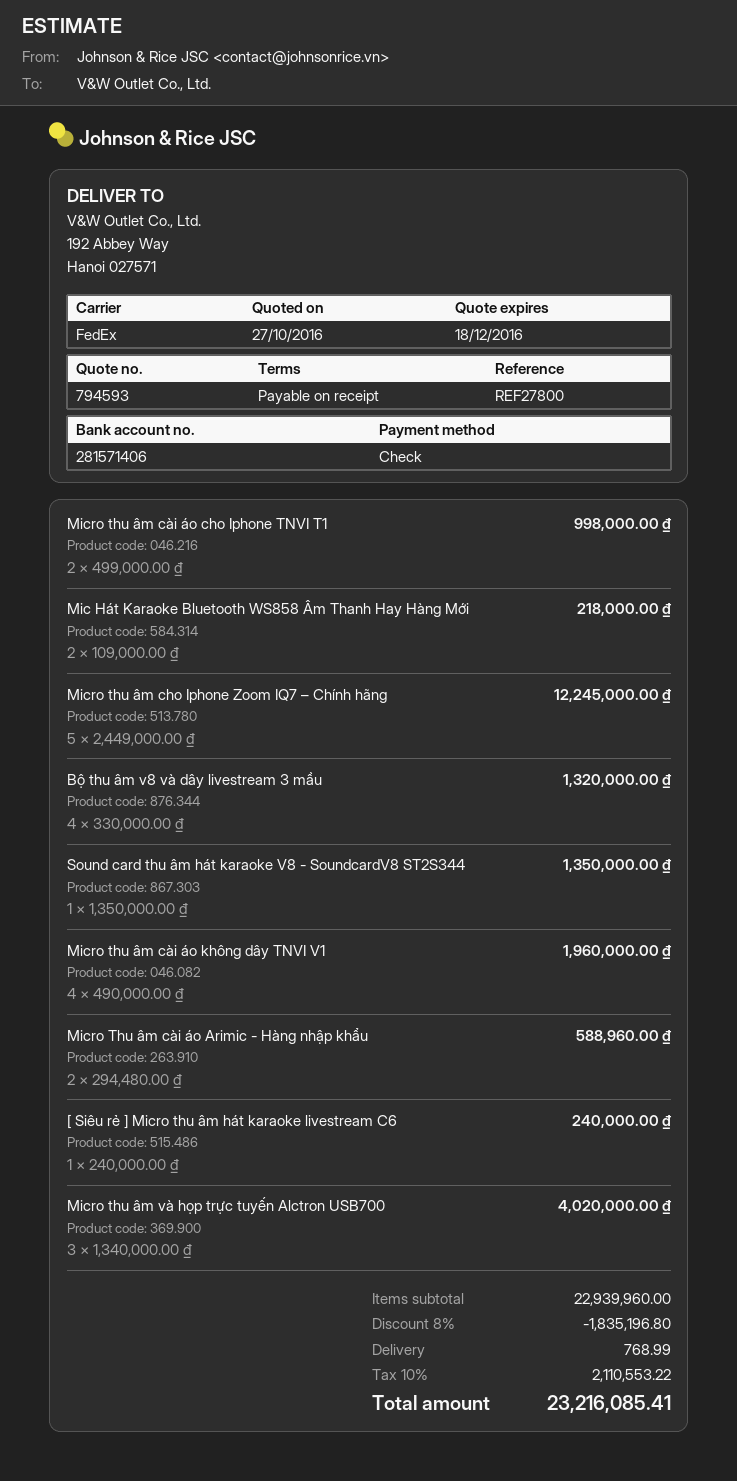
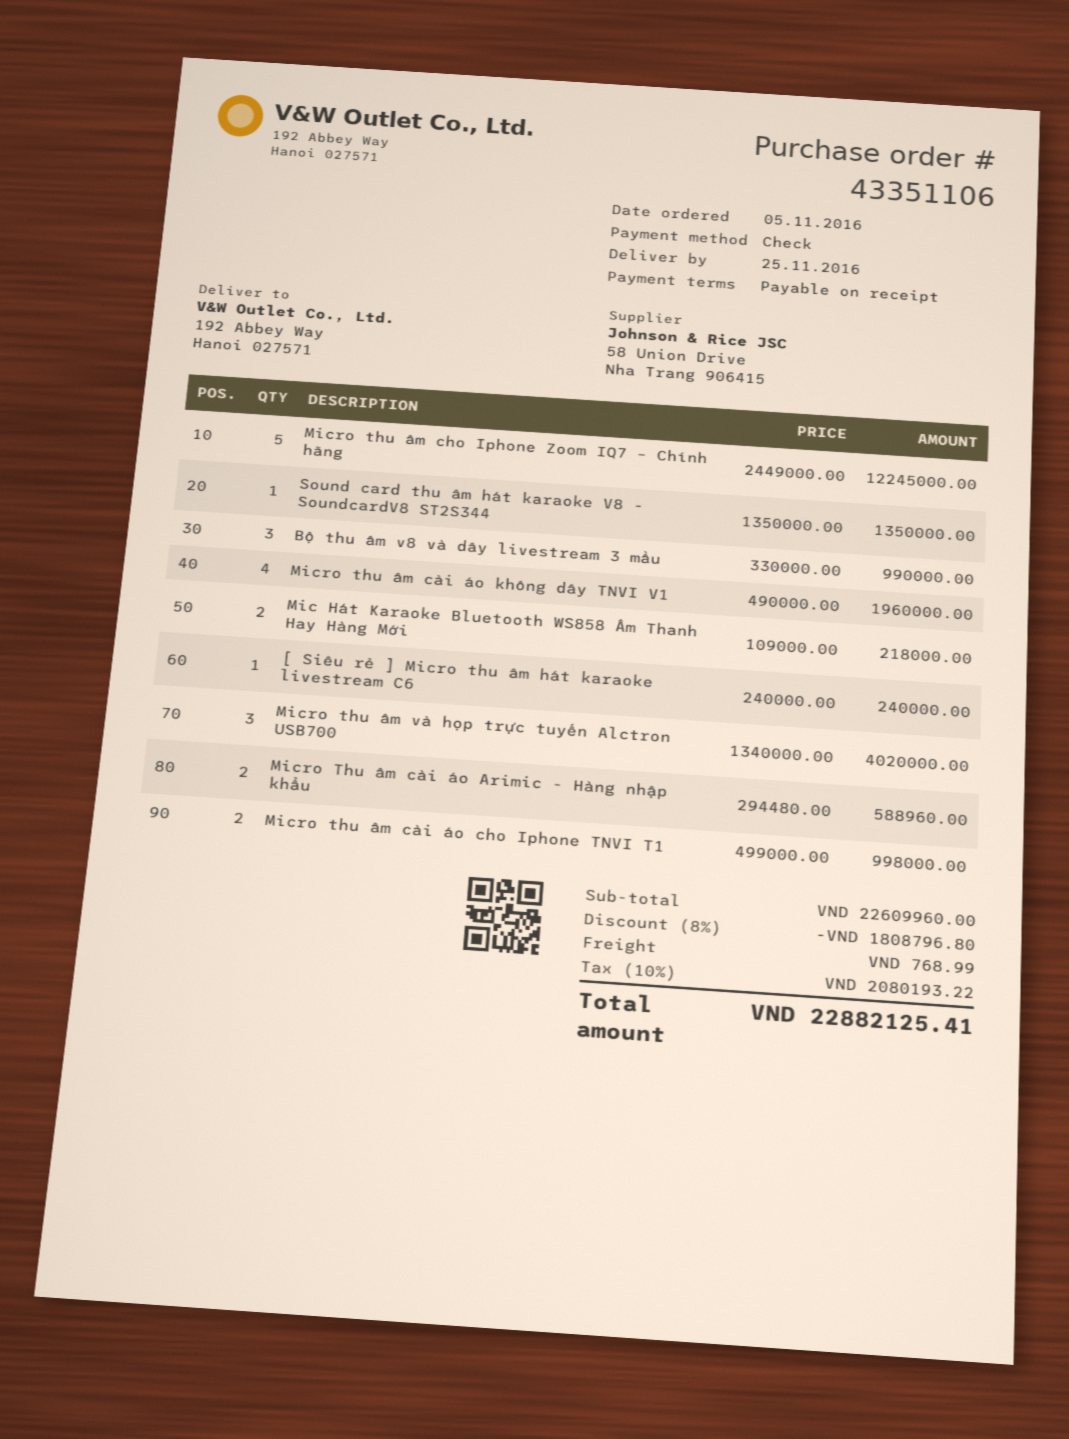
Bộ thu âm v8 và dây livestream 3 mầu: 4 x 330000.00 = 1320000.00 -> 3 x 330000.00 = 990000.00
subtotal: 22939960.00 -> 22609960.00
discount: 8% = 1835196.80 -> 8% = 1808796.80
tax: 10% = 2110553.22 -> 10% = 2080193.22
total: 23216085.41 -> 22882125.41

